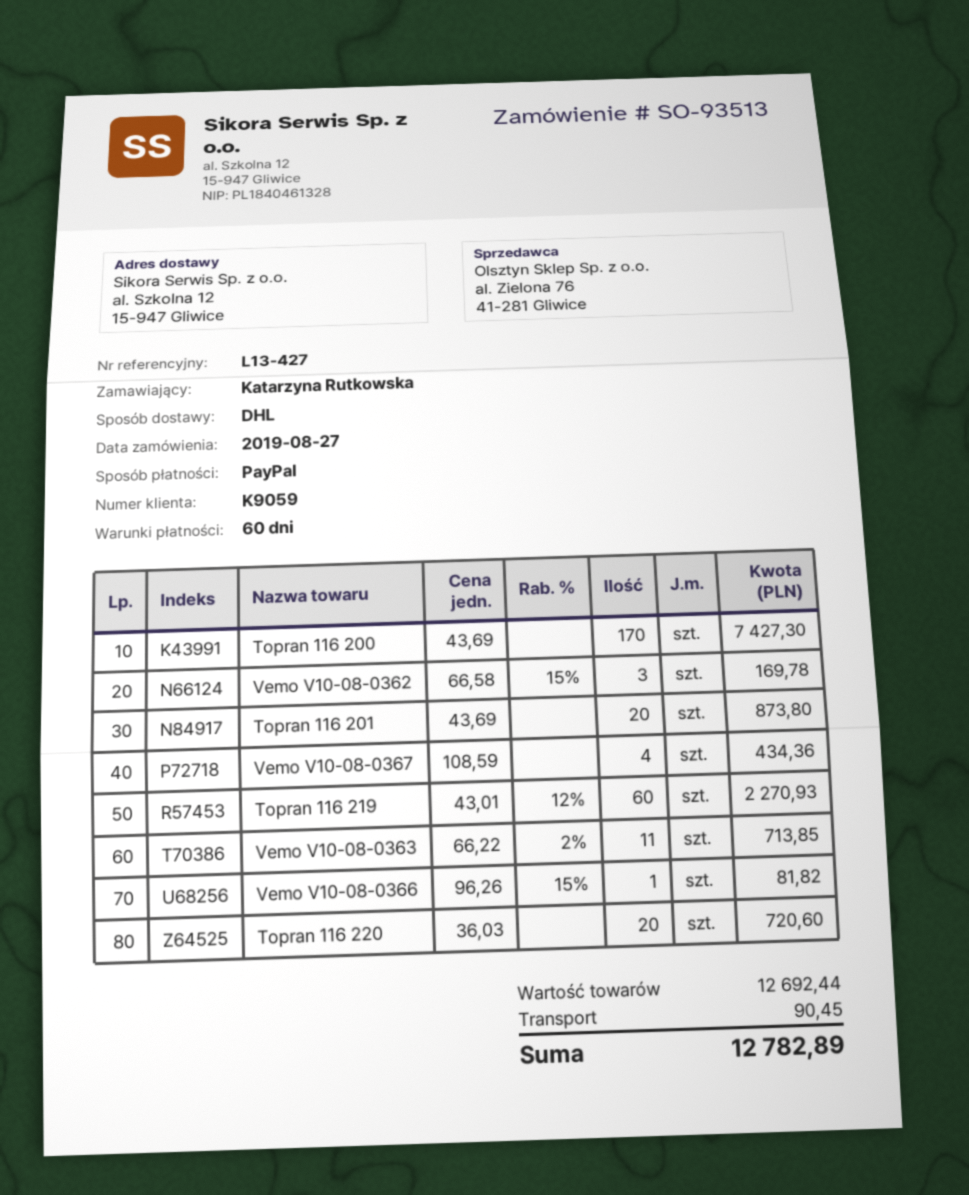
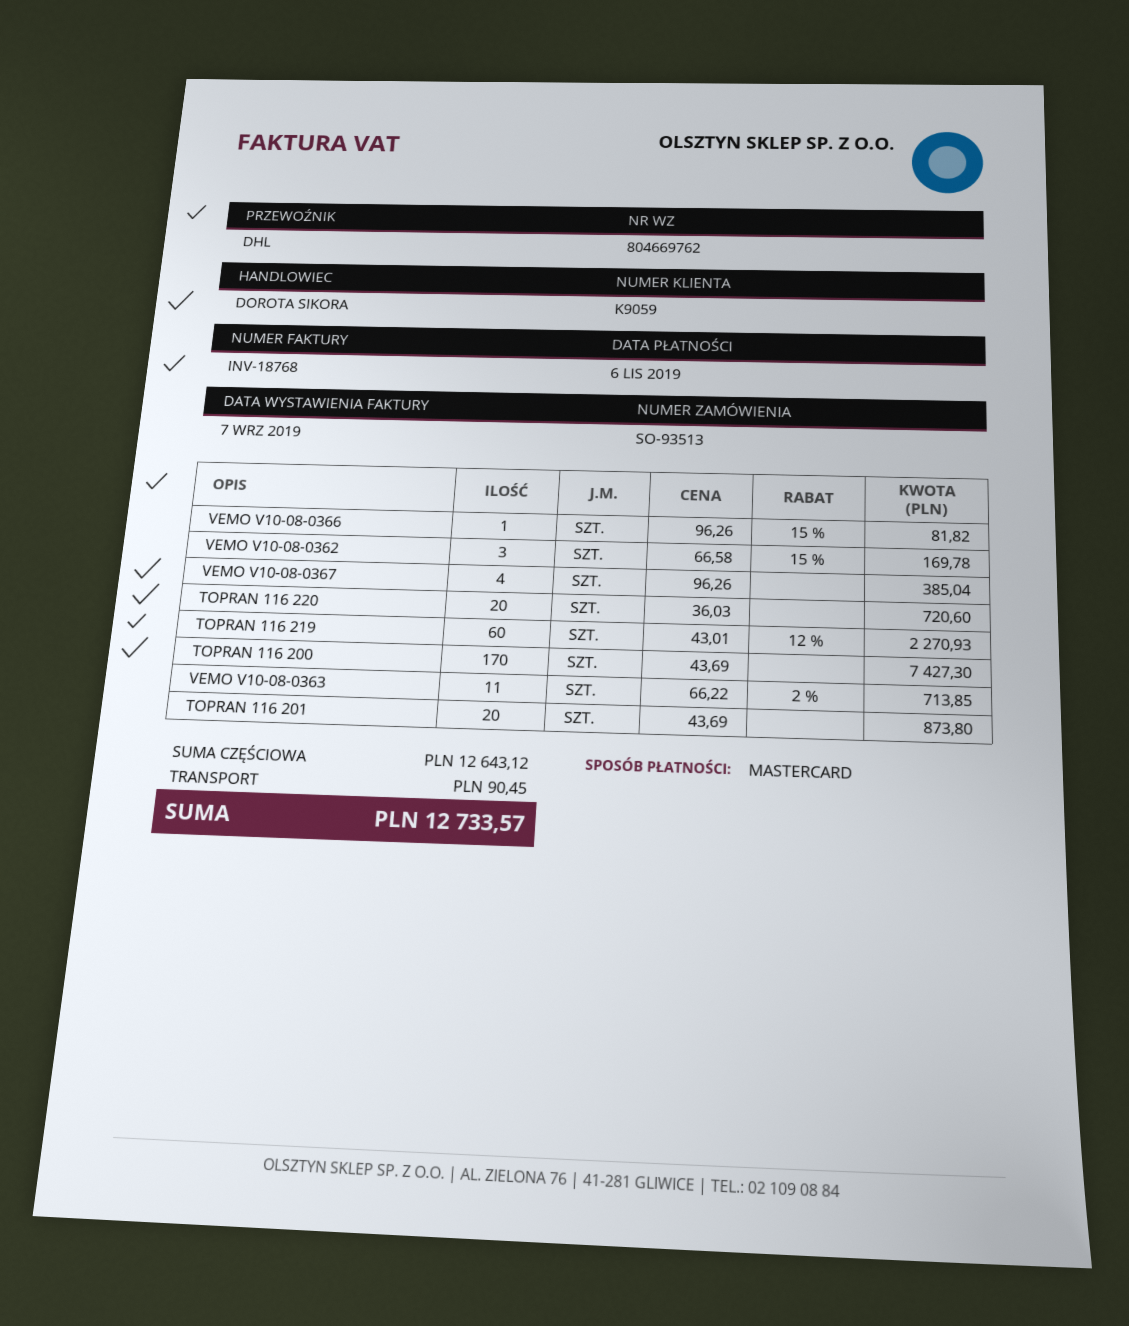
payment method: PayPal -> Mastercard
Vemo V10-08-0367: 4 x 108.59 = 434.36 -> 4 x 96.26 = 385.04
subtotal: 12692.44 -> 12643.12
total: 12782.89 -> 12733.57

